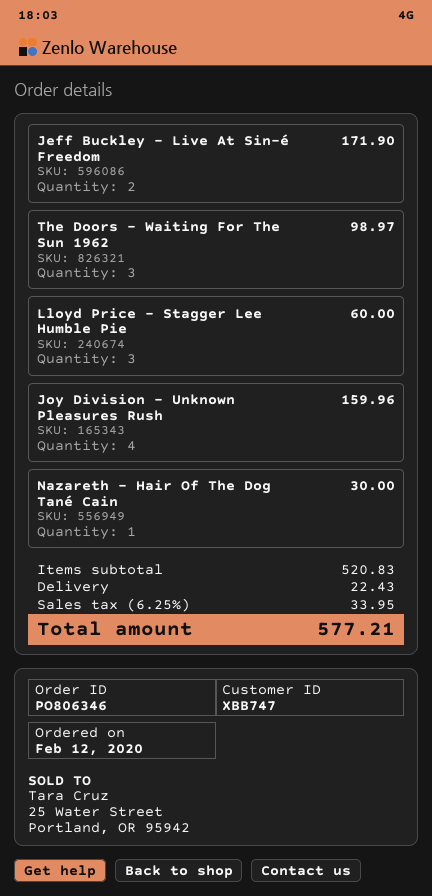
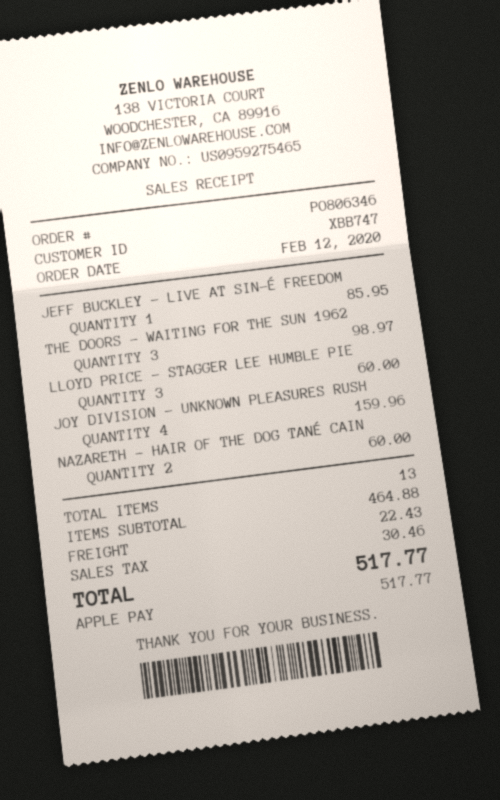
Jeff Buckley - Live At Sin-é Freedom: 2 for 171.90 -> 1 for 85.95
Nazareth - Hair Of The Dog Tané Cain: 1 for 30.00 -> 2 for 60.00
subtotal: 520.83 -> 464.88
tax: 33.95 -> 30.46
total: 577.21 -> 517.77

